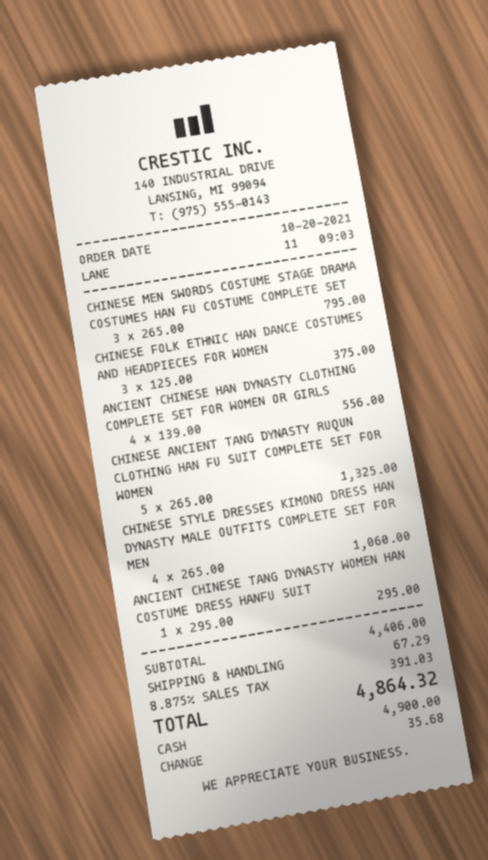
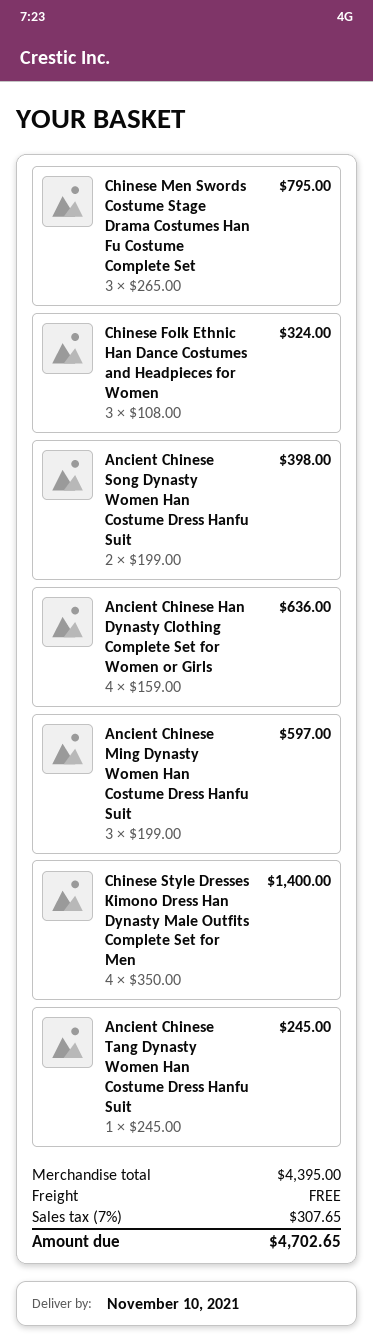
CHINESE FOLK ETHNIC HAN DANCE COSTUMES AND HEADPIECES FOR WOMEN: 3 x 125.00 = 375.00 -> 3 x 108.00 = 324.00
ANCIENT CHINESE HAN DYNASTY CLOTHING COMPLETE SET FOR WOMEN OR GIRLS: 4 x 139.00 = 556.00 -> 4 x 159.00 = 636.00
CHINESE ANCIENT TANG DYNASTY RUQUN CLOTHING HAN FU SUIT COMPLETE SET FOR WOMEN: 5 x 265.00 = 1325.00 -> none
CHINESE STYLE DRESSES KIMONO DRESS HAN DYNASTY MALE OUTFITS COMPLETE SET FOR MEN: 4 x 265.00 = 1060.00 -> 4 x 350.00 = 1400.00
ANCIENT CHINESE TANG DYNASTY WOMEN HAN COSTUME DRESS HANFU SUIT: 1 x 295.00 = 295.00 -> 1 x 245.00 = 245.00
Ancient Chinese Song Dynasty Women Han Costume Dress Hanfu Suit: none -> 2 x 199.00 = 398.00
Ancient Chinese Ming Dynasty Women Han Costume Dress Hanfu Suit: none -> 3 x 199.00 = 597.00
subtotal: 4406.00 -> 4395.00
shipping: 67.29 -> 0.00
tax: 8.875% = 391.03 -> 7% = 307.65
total: 4864.32 -> 4702.65

